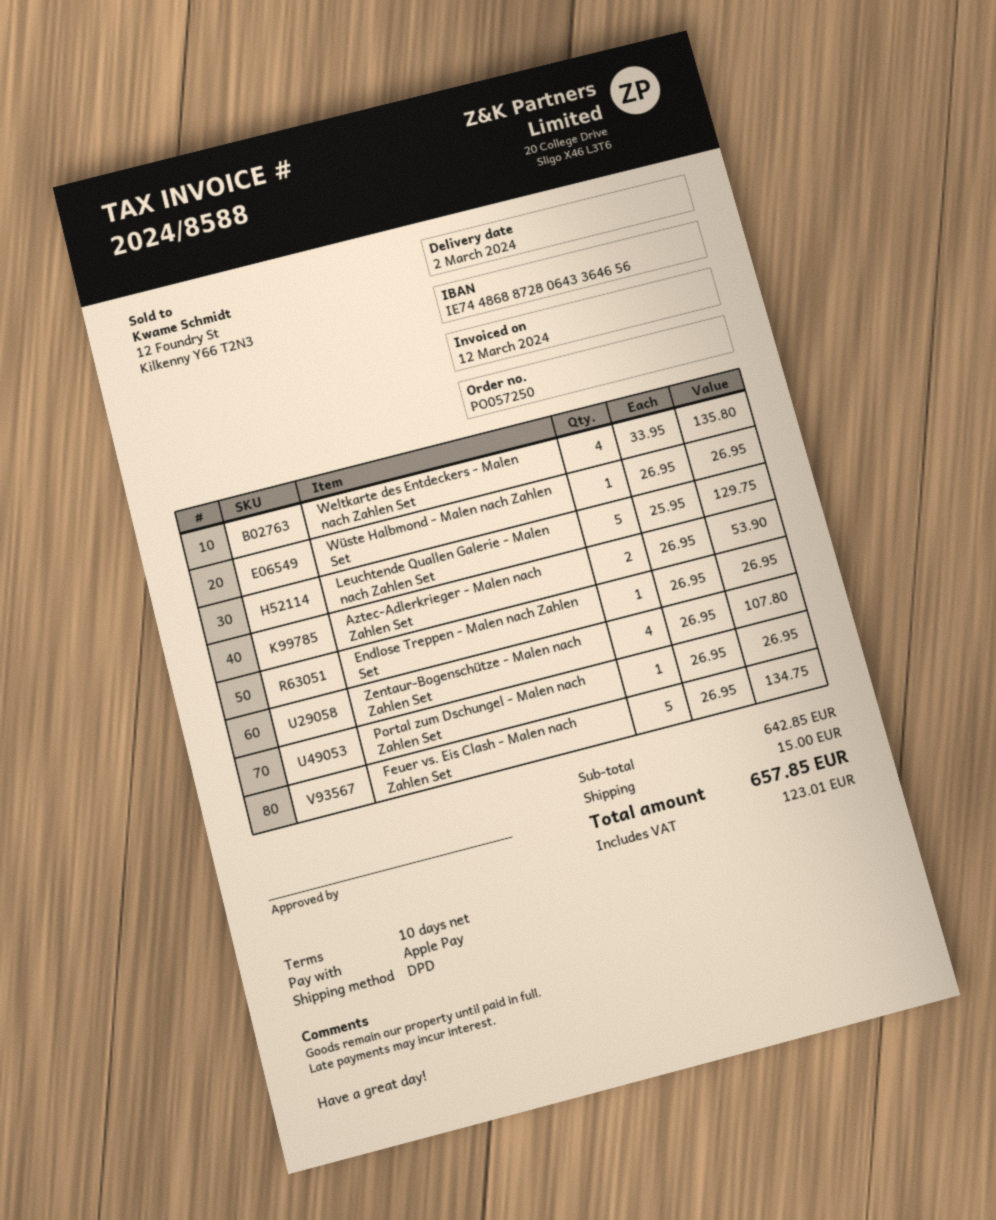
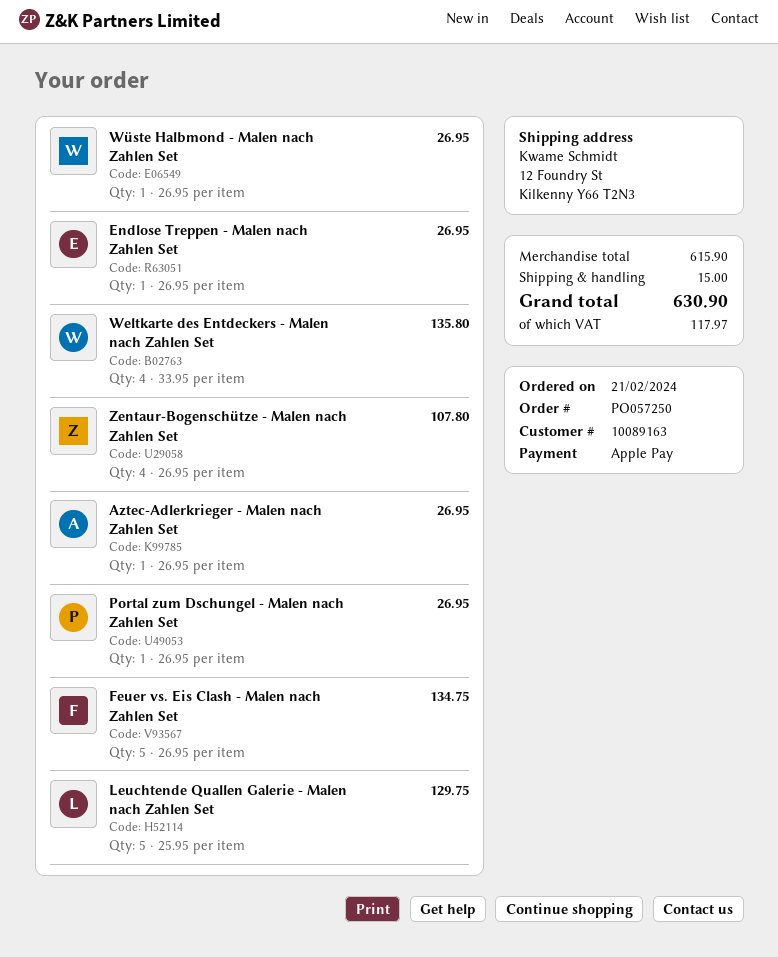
Aztec-Adlerkrieger - Malen nach Zahlen Set: 2 x 26.95 = 53.90 -> 1 x 26.95 = 26.95
subtotal: 642.85 -> 615.90
tax: 123.01 -> 117.97
total: 657.85 -> 630.90

